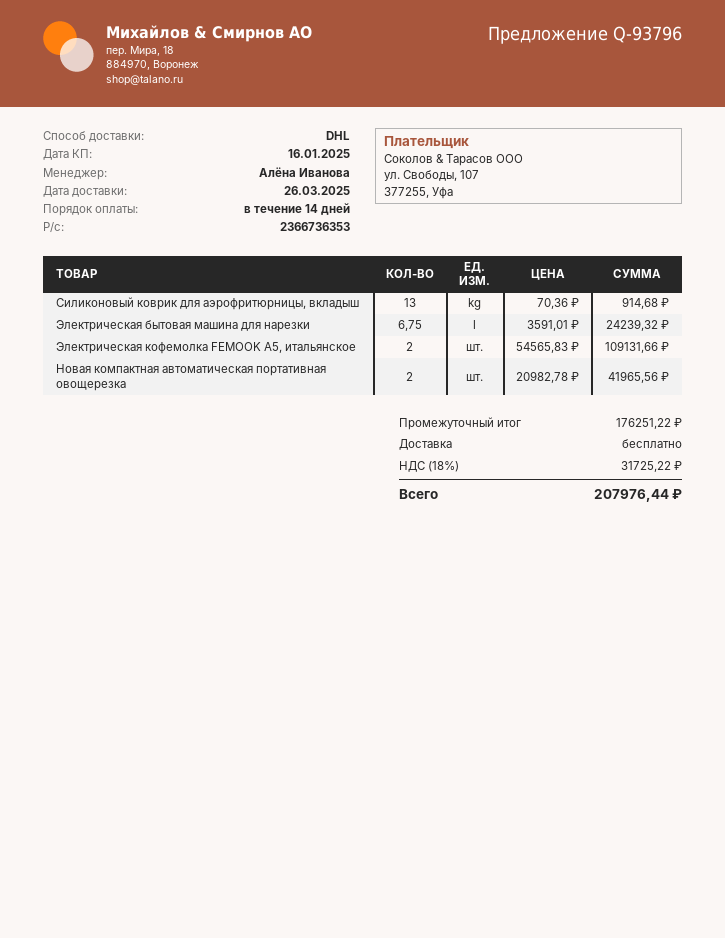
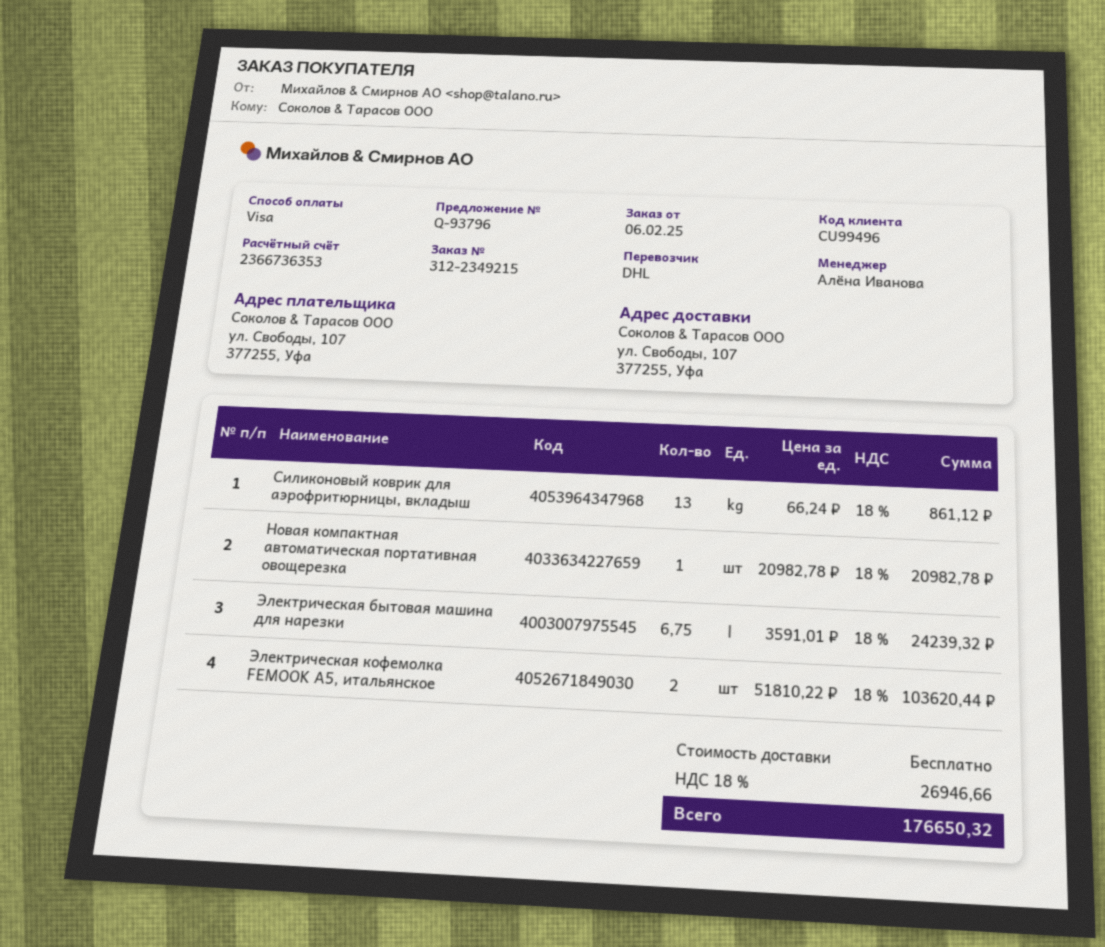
Силиконовый коврик для аэрофритюрницы, вкладыш: 13 x 70.36 = 914.68 -> 13 x 66.24 = 861.12
Электрическая кофемолка FEMOOK A5, итальянское: 2 x 54565.83 = 109131.66 -> 2 x 51810.22 = 103620.44
Новая компактная автоматическая портативная овощерезка: 2 x 20982.78 = 41965.56 -> 1 x 20982.78 = 20982.78
tax: 18% = 31725.22 -> 18% = 26946.66
total: 207976.44 -> 176650.32

